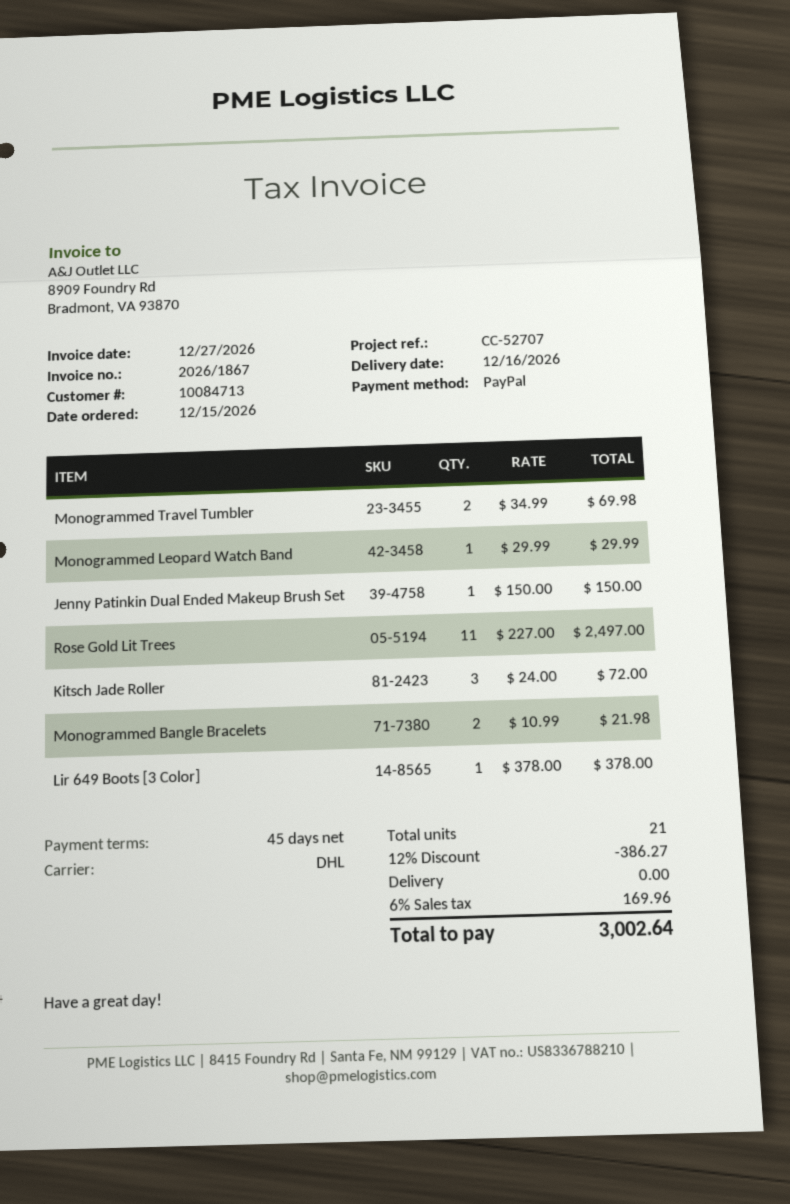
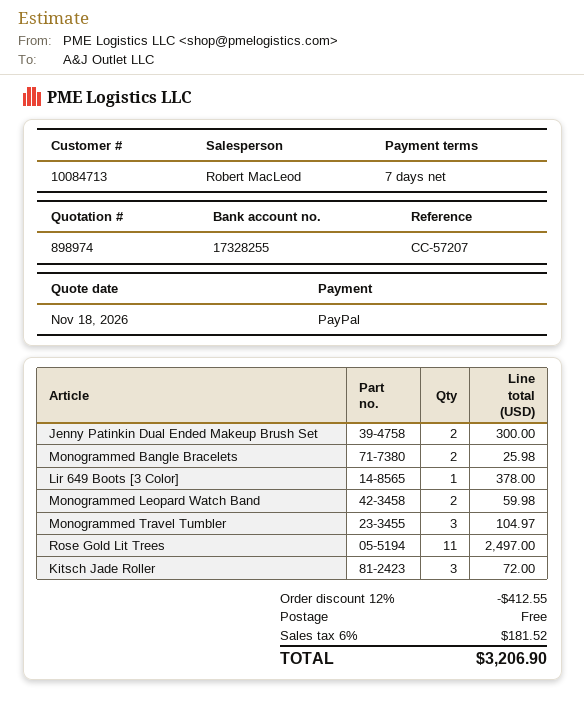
payment terms: 45 days -> 7 days
reference: CC-52707 -> CC-57207
Monogrammed Travel Tumbler: 2 for 69.98 -> 3 for 104.97
Monogrammed Leopard Watch Band: 1 for 29.99 -> 2 for 59.98
Jenny Patinkin Dual Ended Makeup Brush Set: 1 for 150.00 -> 2 for 300.00
Monogrammed Bangle Bracelets: 2 for 21.98 -> 2 for 25.98
discount: 12% = 386.27 -> 12% = 412.55
tax: 6% = 169.96 -> 6% = 181.52
total: 3002.64 -> 3206.90

